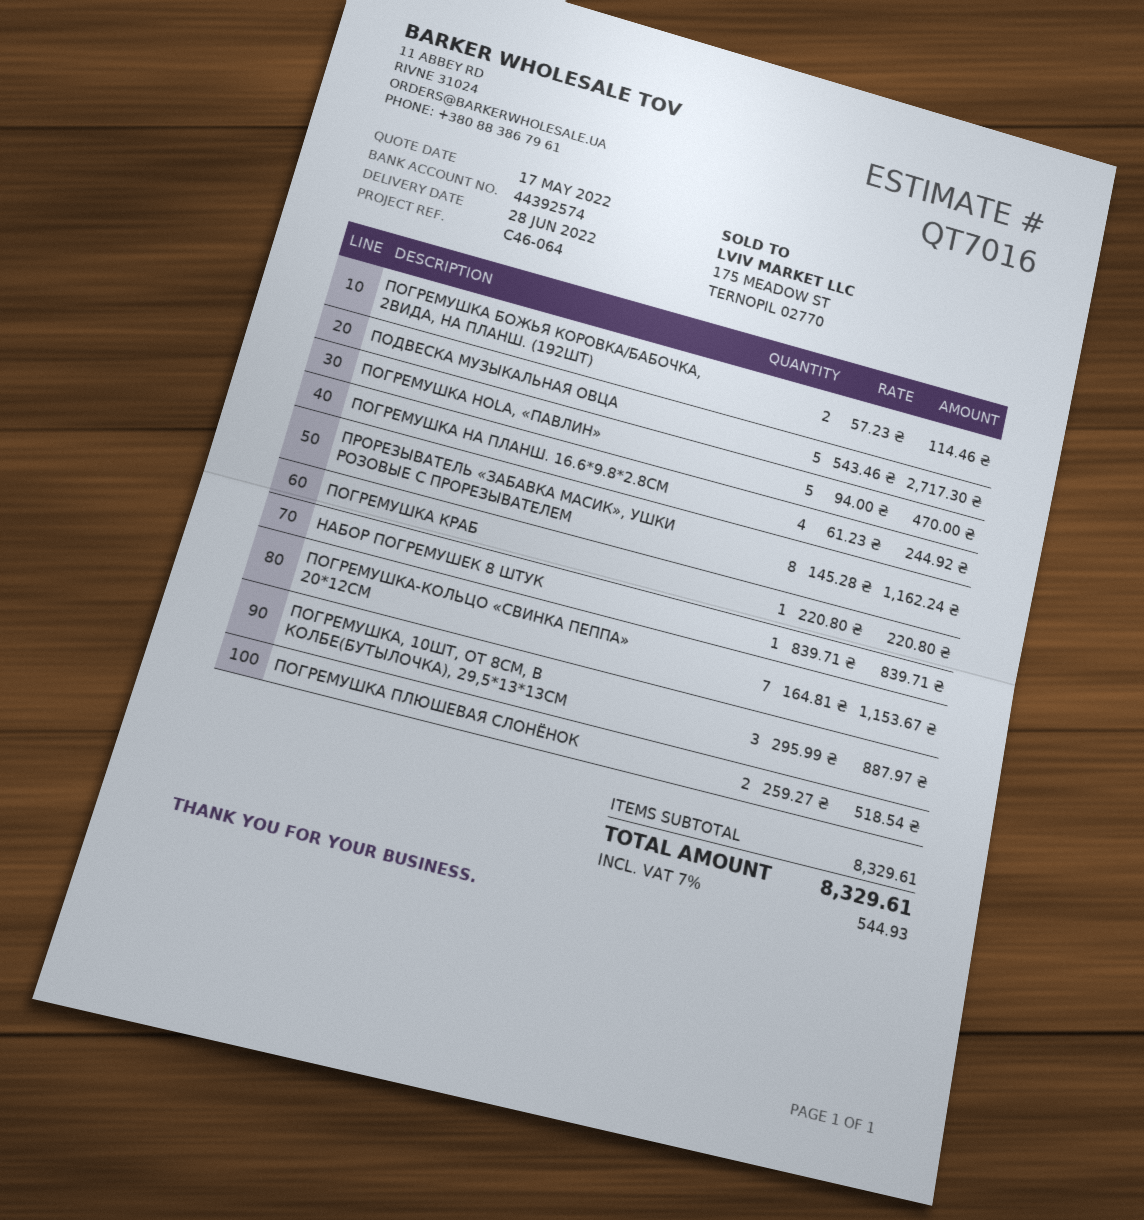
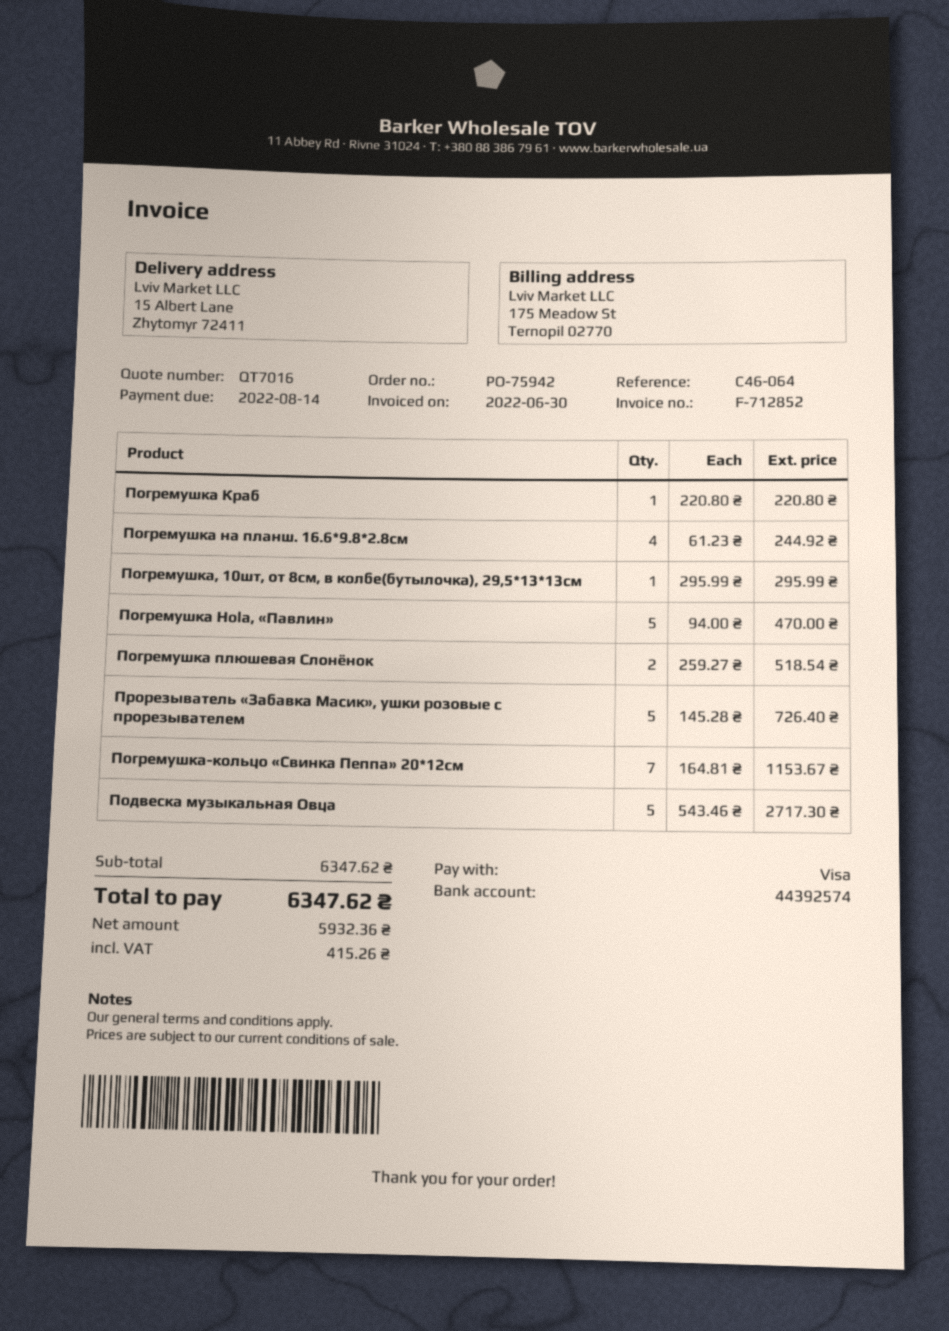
ПОГРЕМУШКА БОЖЬЯ КОРОВКА/БАБОЧКА, 2ВИДА, НА ПЛАНШ. (192ШТ): 2 x 57.23 = 114.46 -> none
ПРОРЕЗЫВАТЕЛЬ «ЗАБАВКА МАСИК», УШКИ РОЗОВЫЕ С ПРОРЕЗЫВАТЕЛЕМ: 8 x 145.28 = 1162.24 -> 5 x 145.28 = 726.40
НАБОР ПОГРЕМУШЕК 8 ШТУК: 1 x 839.71 = 839.71 -> none
ПОГРЕМУШКА, 10ШТ, ОТ 8СМ, В КОЛБЕ(БУТЫЛОЧКА), 29,5*13*13СМ: 3 x 295.99 = 887.97 -> 1 x 295.99 = 295.99
subtotal: 8329.61 -> 6347.62
tax: 544.93 -> 415.26
total: 8329.61 -> 6347.62

